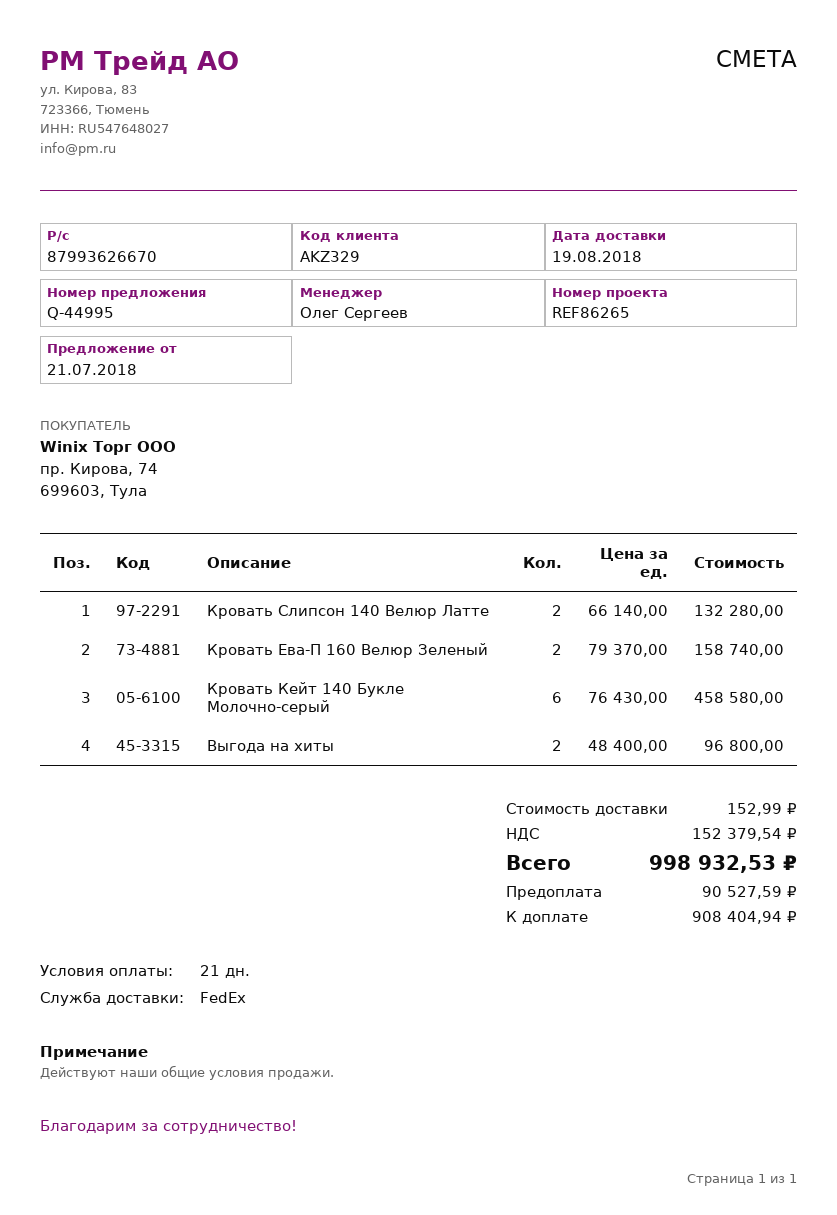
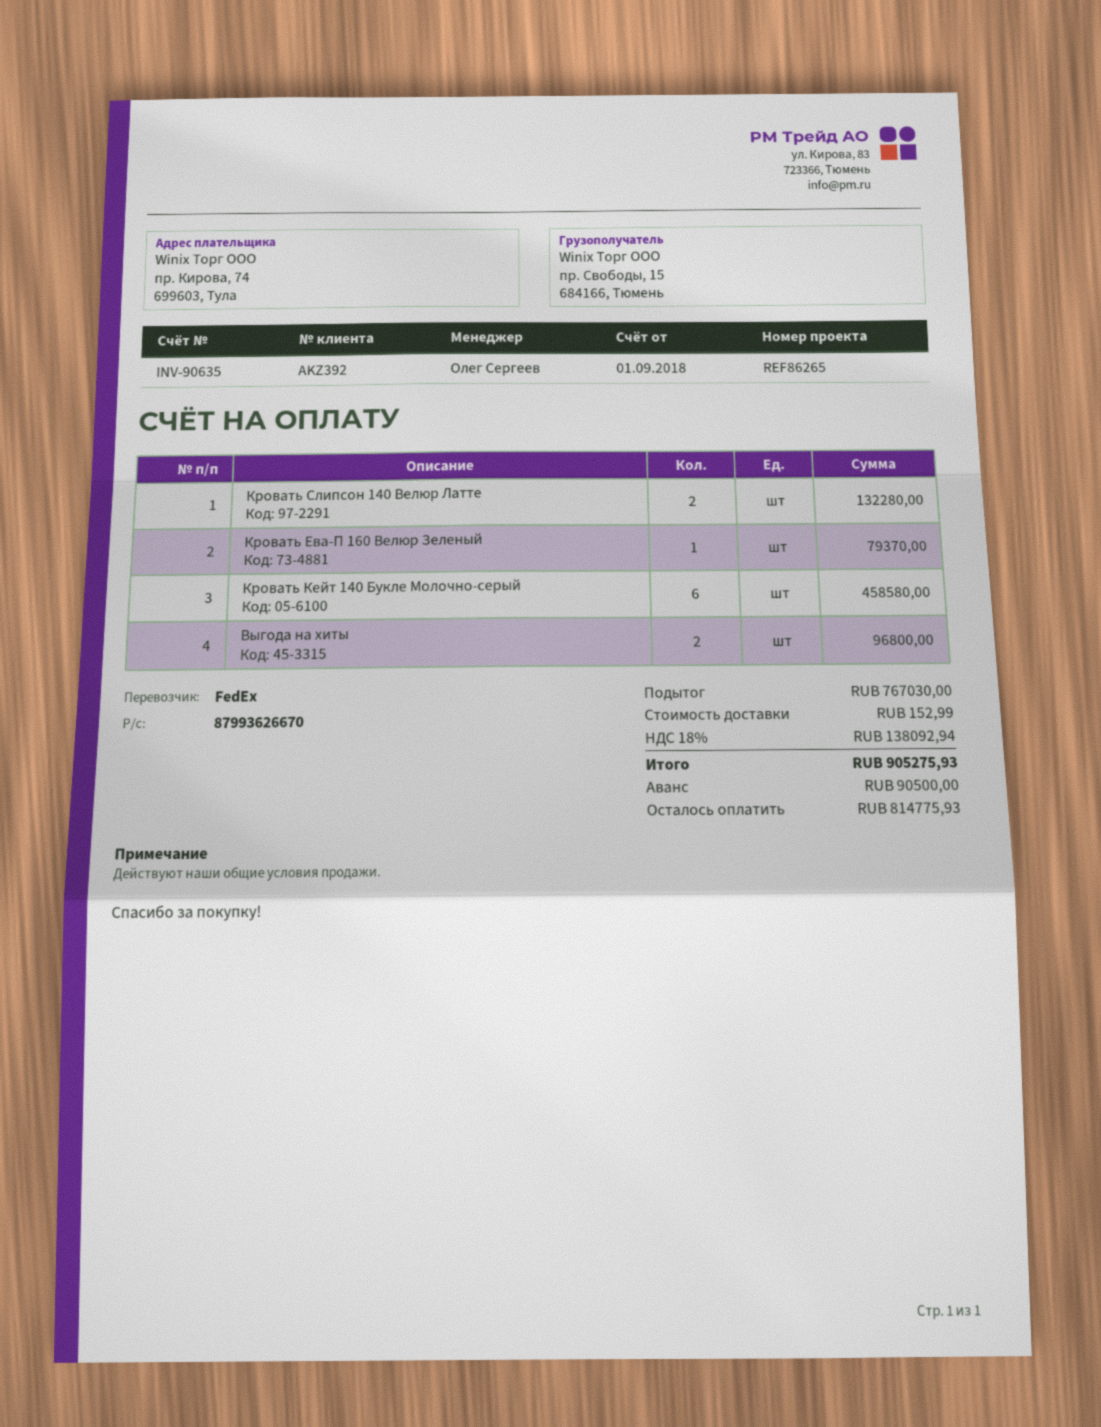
customer number: AKZ329 -> AKZ392
Кровать Ева-П 160 Велюр Зеленый: 2 for 158740.00 -> 1 for 79370.00
tax: 152379.54 -> 138092.94
total: 998932.53 -> 905275.93
deposit: 90527.59 -> 90500.00
balance: 908404.94 -> 814775.93

